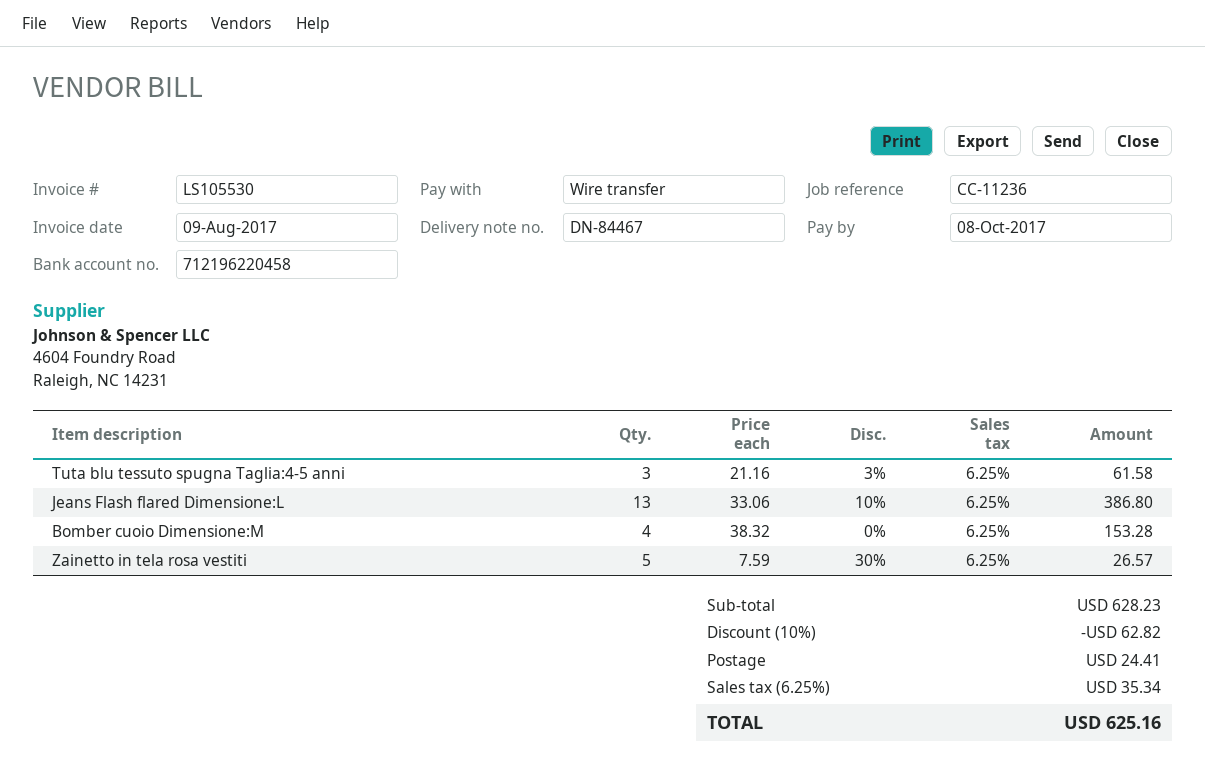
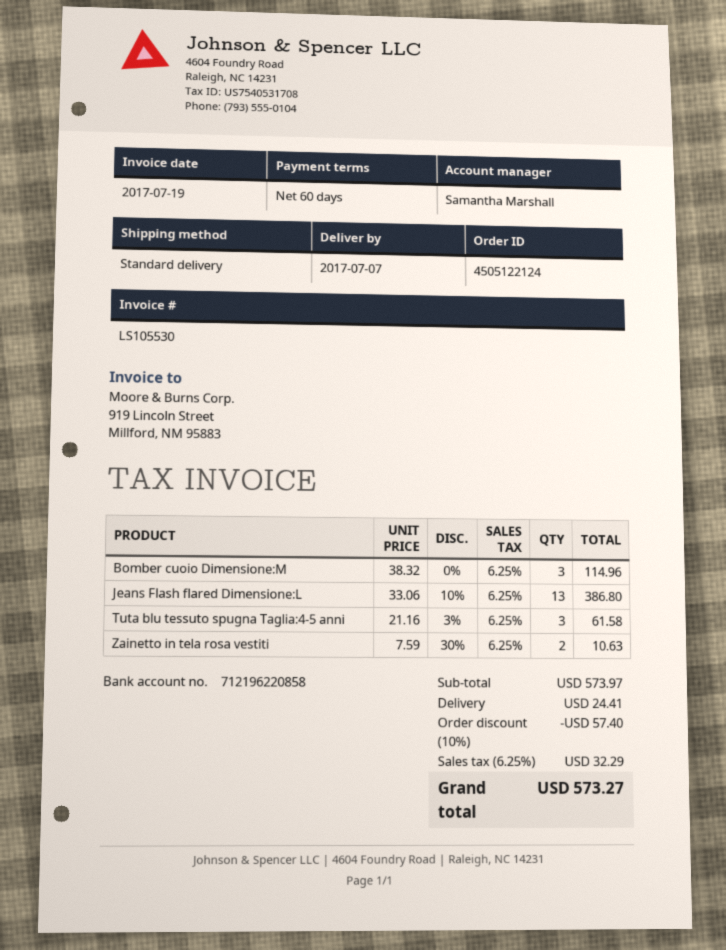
invoice date: 2017-08-09 -> 2017-07-19
bank account: 712196220458 -> 712196220858
Bomber cuoio Dimensione:M: 4 x 38.32 = 153.28 -> 3 x 38.32 = 114.96
Zainetto in tela rosa vestiti: 5 x 7.59 - 30% = 26.57 -> 2 x 7.59 - 30% = 10.63
subtotal: 628.23 -> 573.97
discount: 10% = 62.82 -> 10% = 57.40
tax: 6.25% = 35.34 -> 6.25% = 32.29
total: 625.16 -> 573.27

